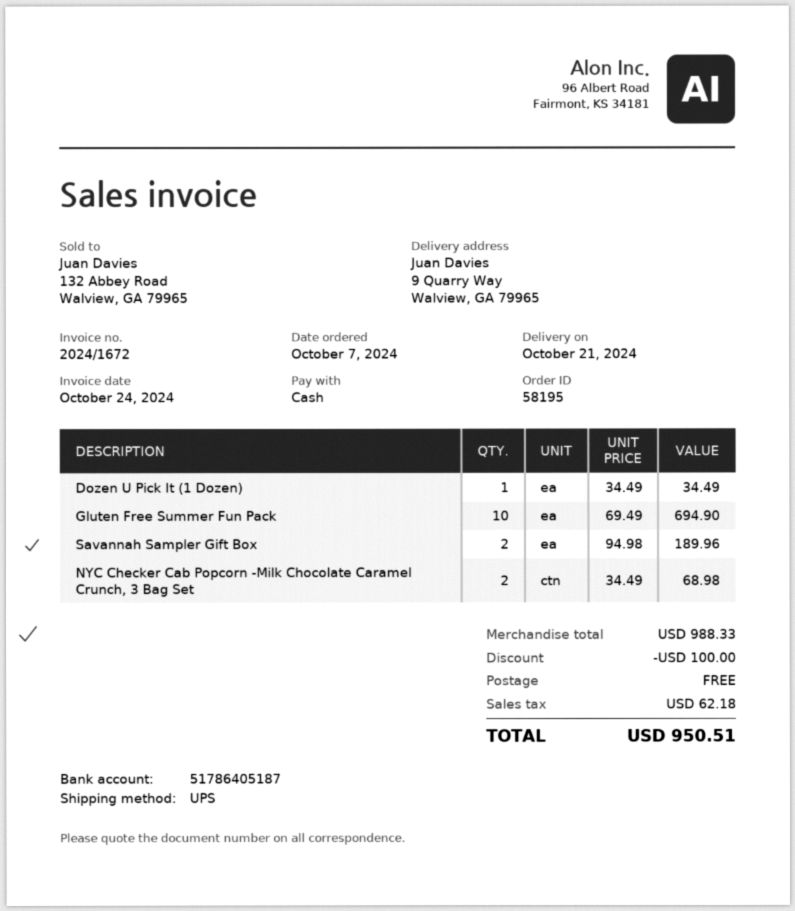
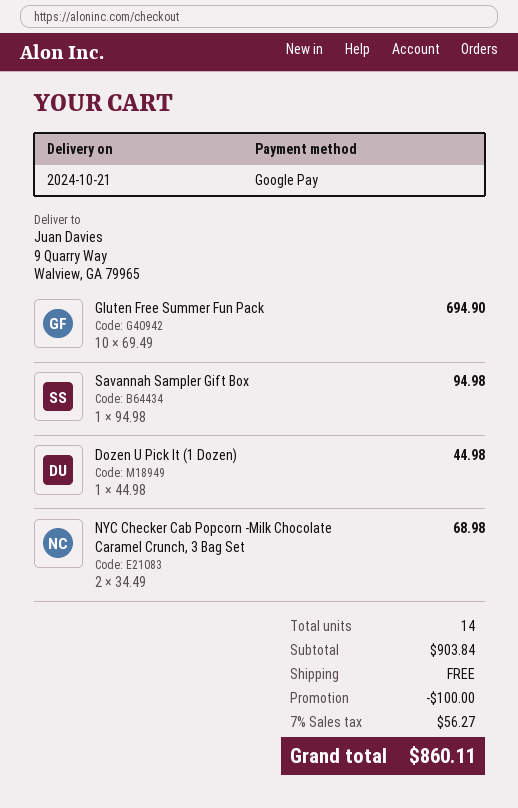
payment method: cash -> Google Pay
Dozen U Pick It (1 Dozen): 1 x 34.49 = 34.49 -> 1 x 44.98 = 44.98
Savannah Sampler Gift Box: 2 x 94.98 = 189.96 -> 1 x 94.98 = 94.98
subtotal: 988.33 -> 903.84
tax: 62.18 -> 56.27
total: 950.51 -> 860.11

